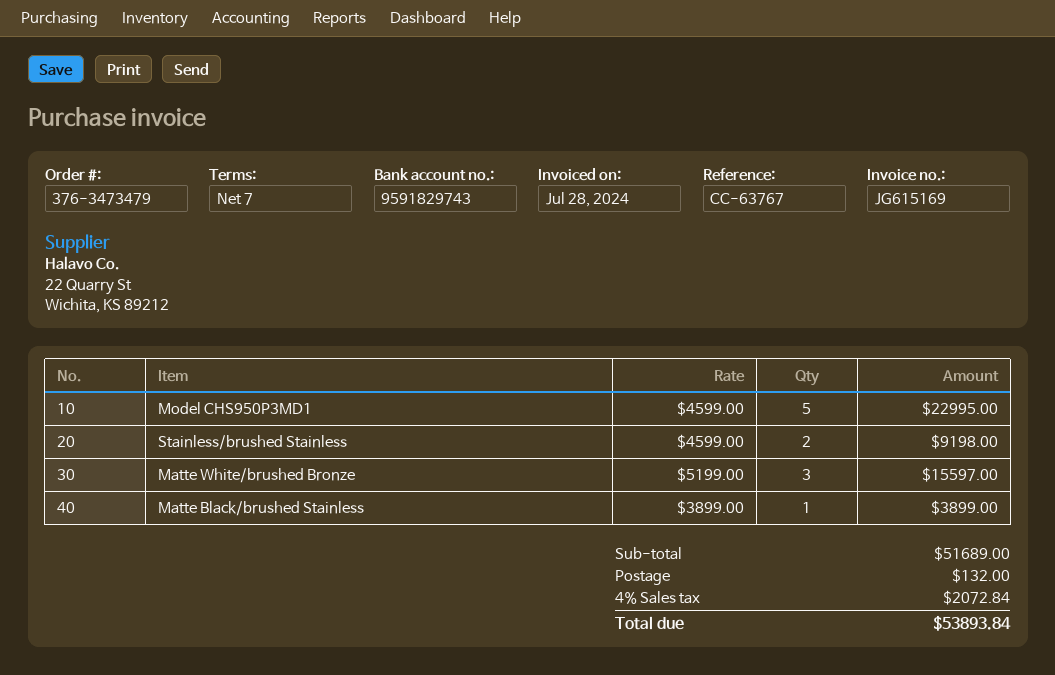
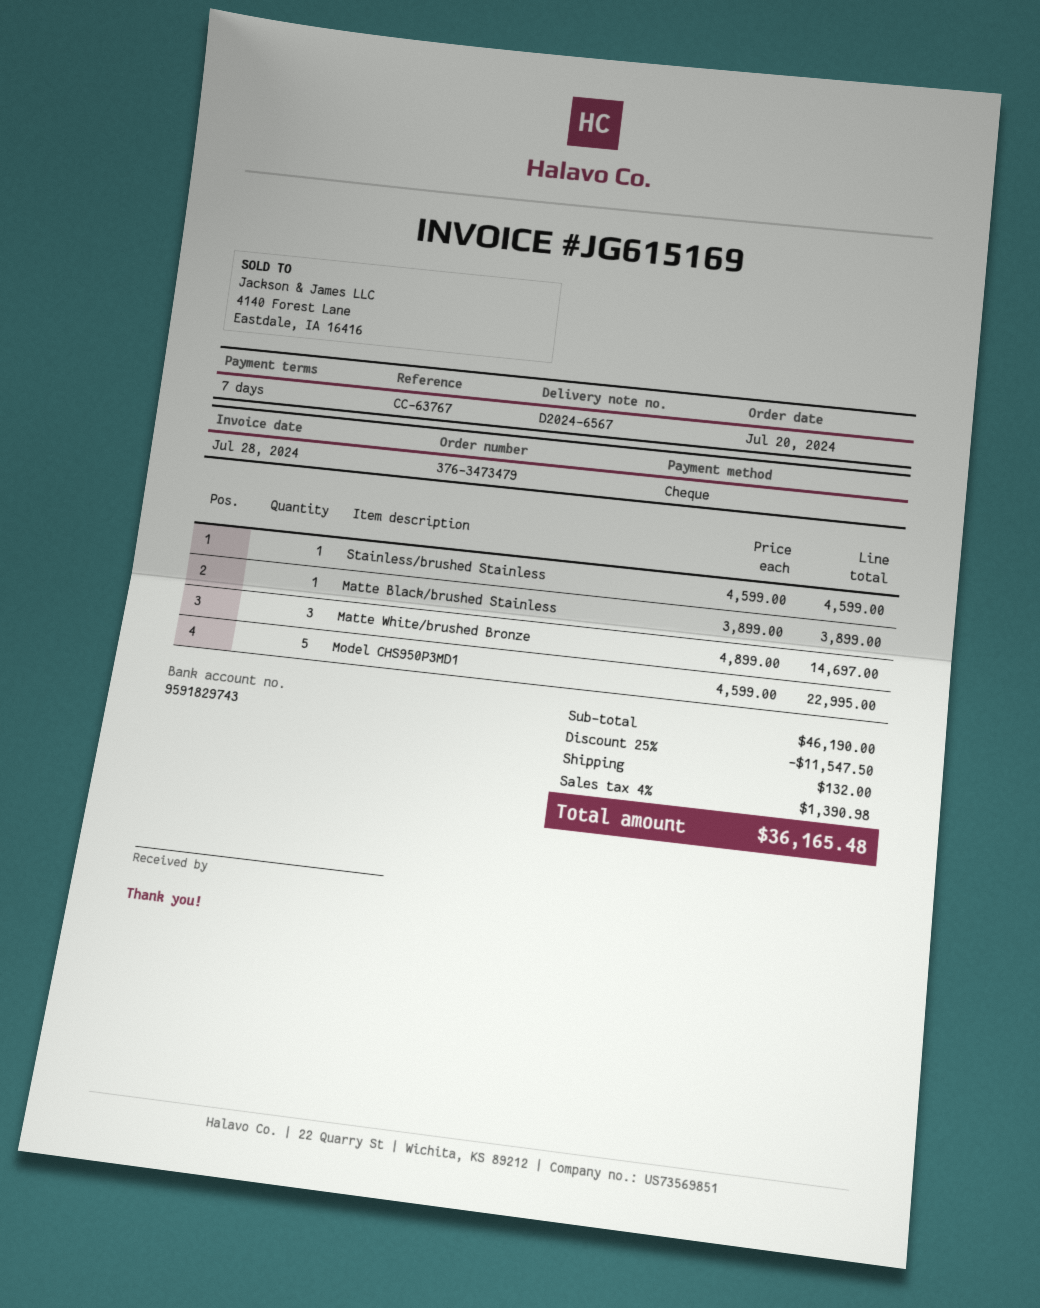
Stainless/brushed Stainless: 2 x 4599.00 = 9198.00 -> 1 x 4599.00 = 4599.00
Matte White/brushed Bronze: 3 x 5199.00 = 15597.00 -> 3 x 4899.00 = 14697.00
subtotal: 51689.00 -> 46190.00
discount: none -> 25% = 11547.50
tax: 4% = 2072.84 -> 4% = 1390.98
total: 53893.84 -> 36165.48

